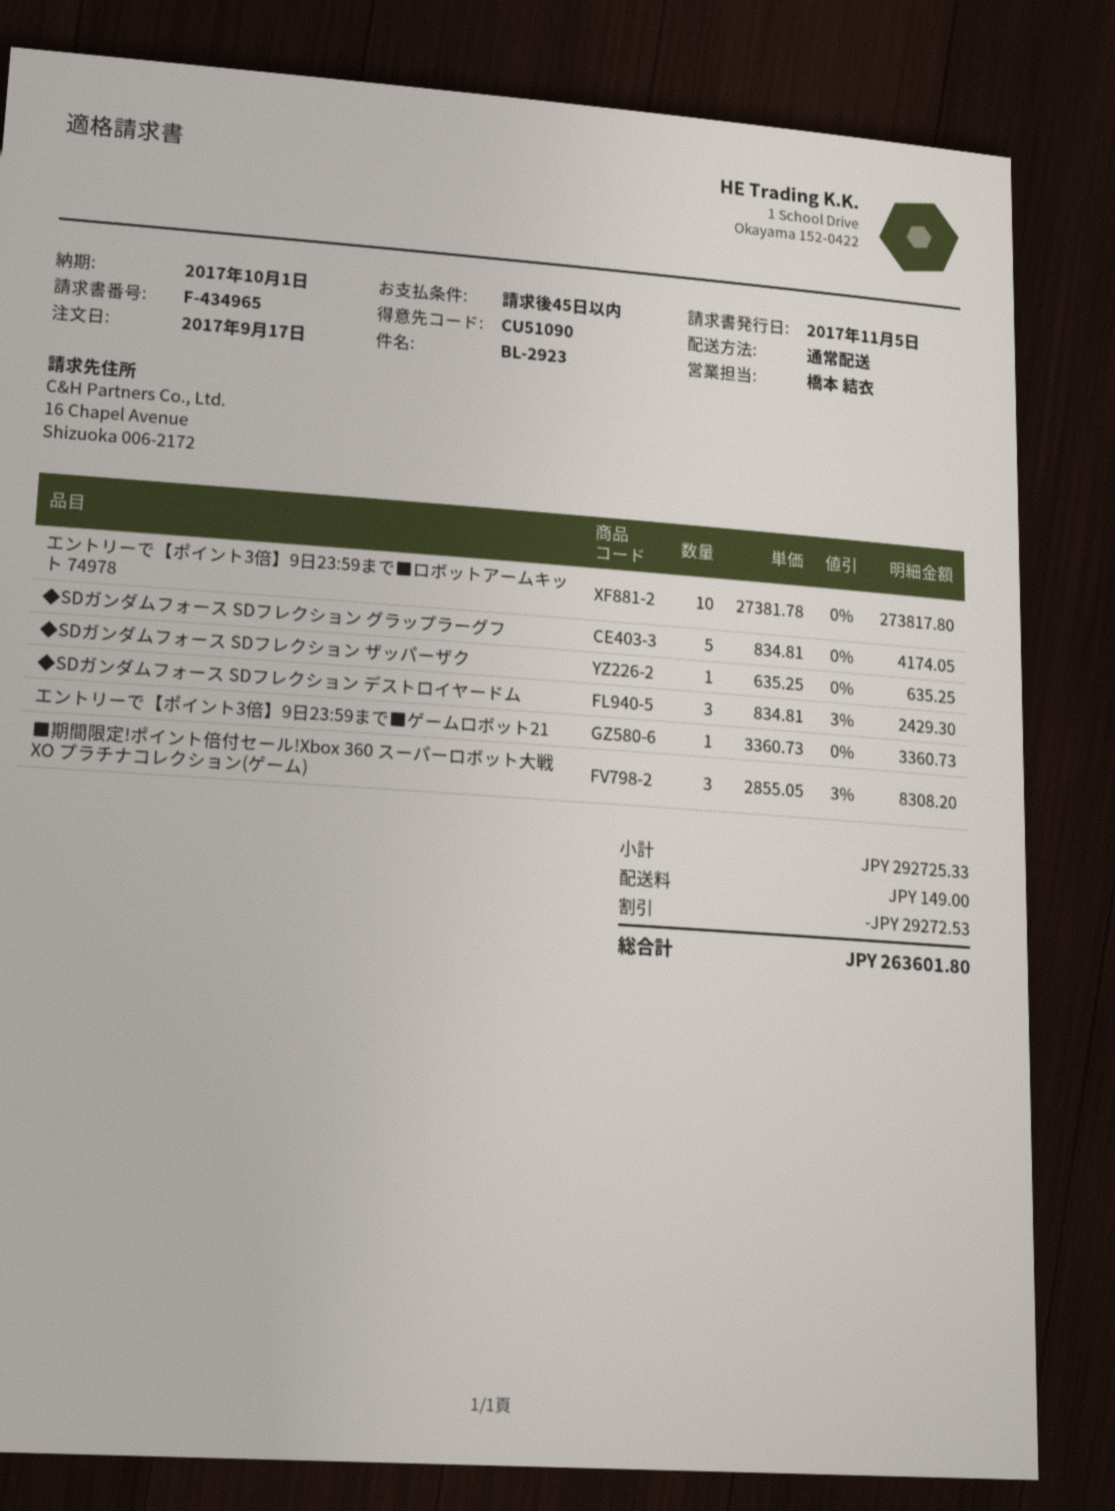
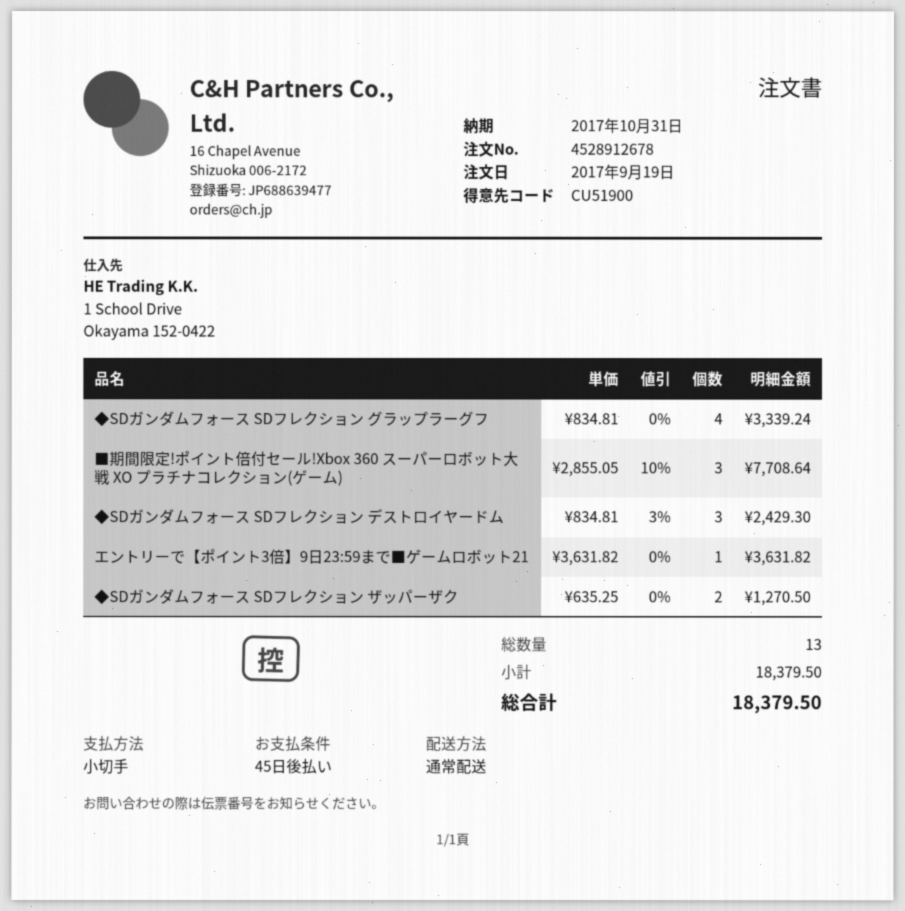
order date: 2017-09-17 -> 2017-09-19
delivery date: 2017-10-01 -> 2017-10-31
customer number: CU51090 -> CU51900
エントリーで【ポイント3倍】9日23:59まで■ロボットアームキット 74978: 10 x 27381.78 = 273817.80 -> none
◆SDガンダムフォース SDフレクション グラップラーグフ: 5 x 834.81 = 4174.05 -> 4 x 834.81 = 3339.24
◆SDガンダムフォース SDフレクション ザッパーザク: 1 x 635.25 = 635.25 -> 2 x 635.25 = 1270.50
エントリーで【ポイント3倍】9日23:59まで■ゲームロボット21: 1 x 3360.73 = 3360.73 -> 1 x 3631.82 = 3631.82
■期間限定!ポイント倍付セール!Xbox 360 スーパーロボット大戦 XO プラチナコレクション(ゲーム): 3 x 2855.05 - 3% = 8308.20 -> 3 x 2855.05 - 10% = 7708.64
subtotal: 292725.33 -> 18379.50
discount: 29272.53 -> none
shipping: 149.00 -> none
total: 263601.80 -> 18379.50

